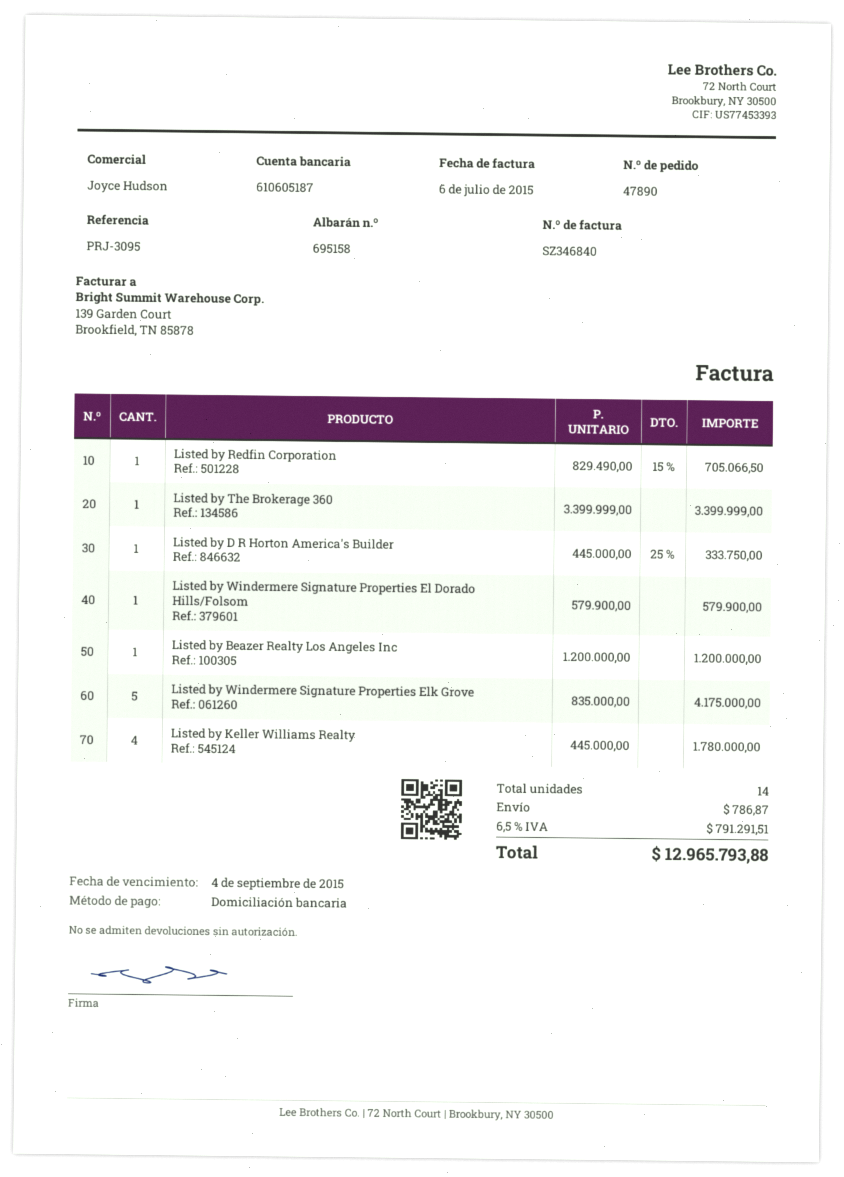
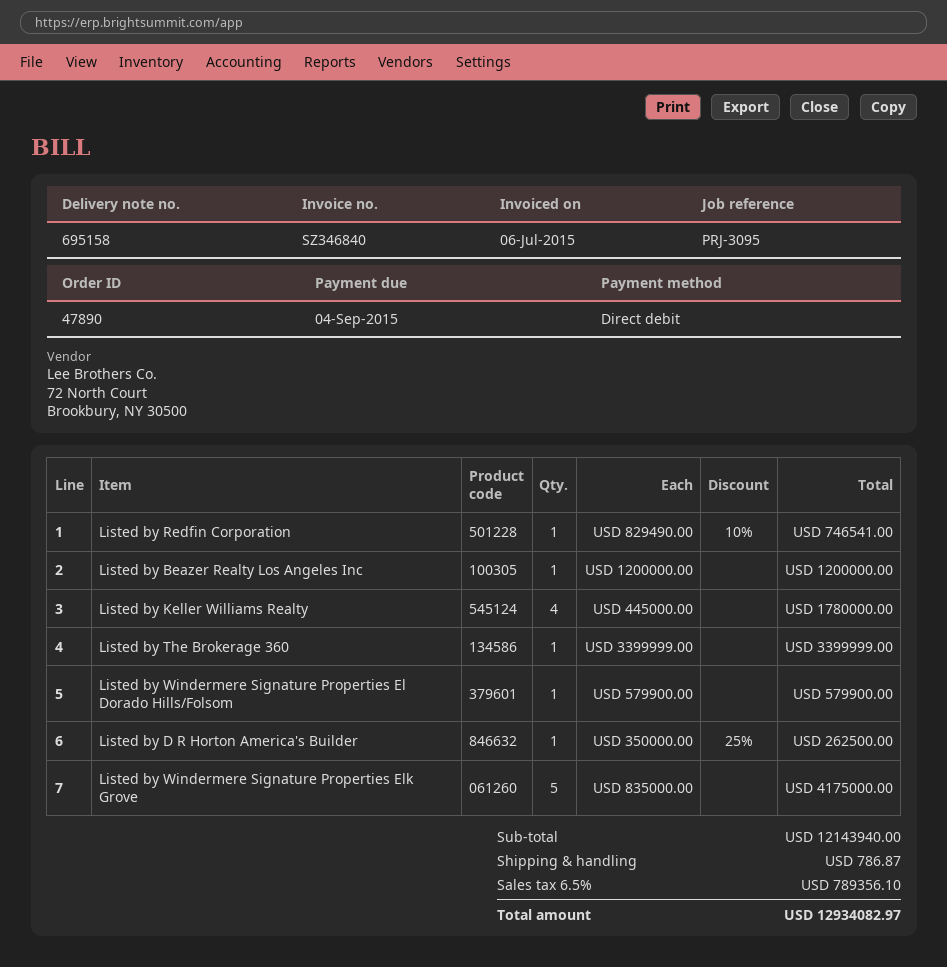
Listed by Redfin Corporation: 1 x 829490.00 - 15% = 705066.50 -> 1 x 829490.00 - 10% = 746541.00
Listed by D R Horton America's Builder: 1 x 445000.00 - 25% = 333750.00 -> 1 x 350000.00 - 25% = 262500.00
tax: 6.5% = 791291.51 -> 6.5% = 789356.10
total: 12965793.88 -> 12934082.97

